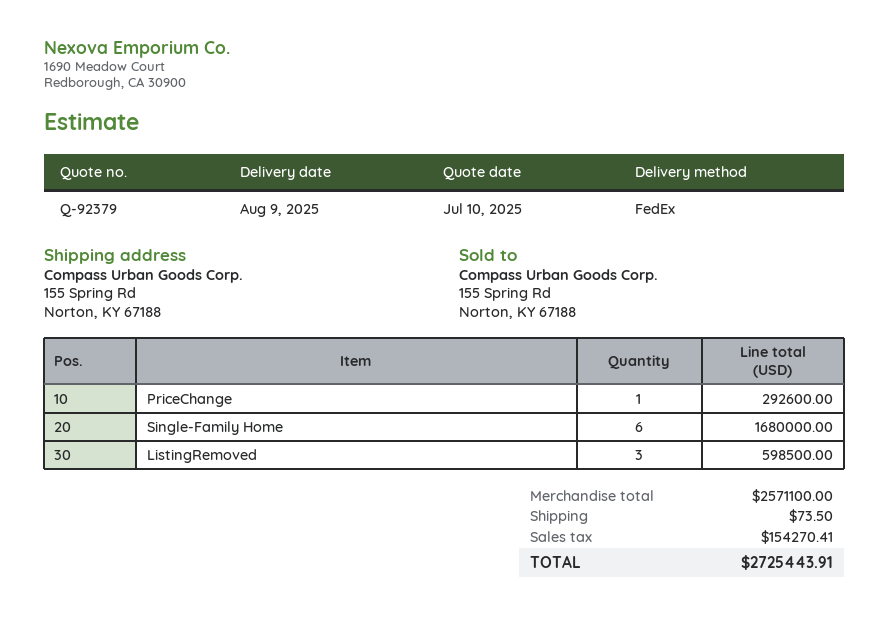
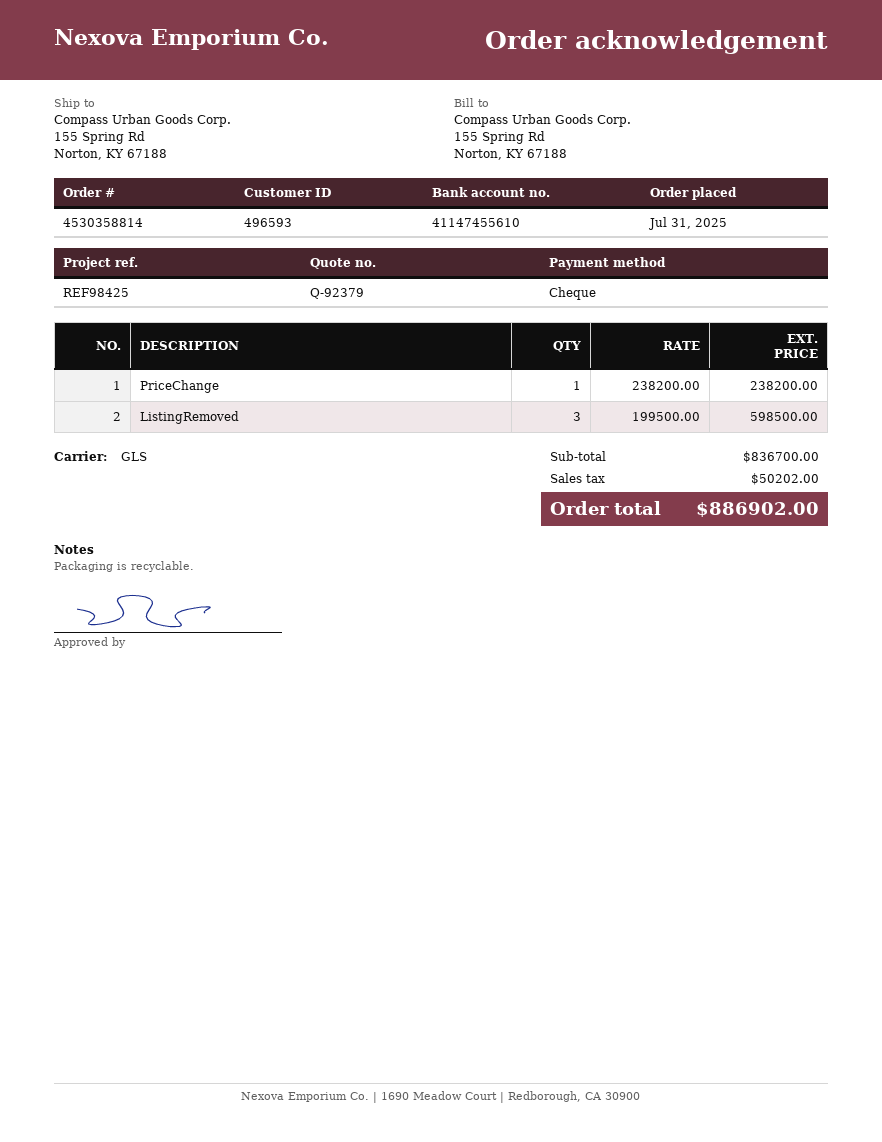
shipping method: FedEx -> GLS
PriceChange: 1 for 292600.00 -> 1 for 238200.00
Single-Family Home: 6 for 1680000.00 -> none
subtotal: 2571100.00 -> 836700.00
shipping: 73.50 -> none
tax: 154270.41 -> 50202.00
total: 2725443.91 -> 886902.00

